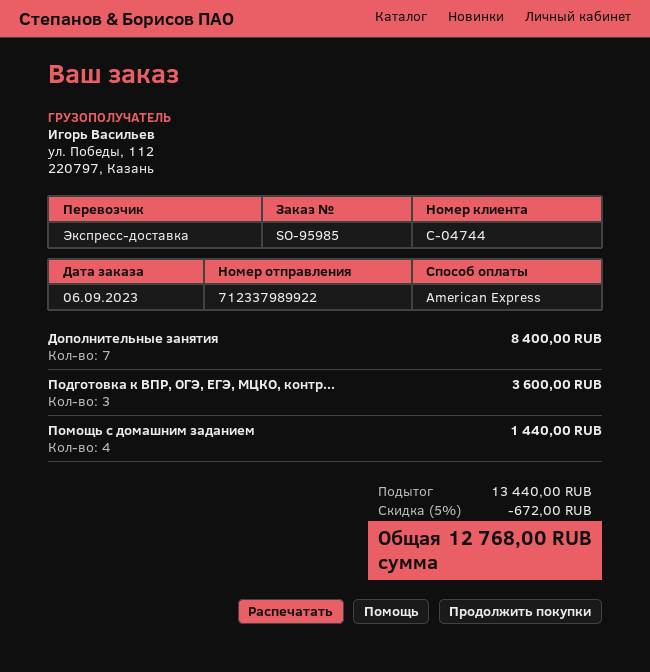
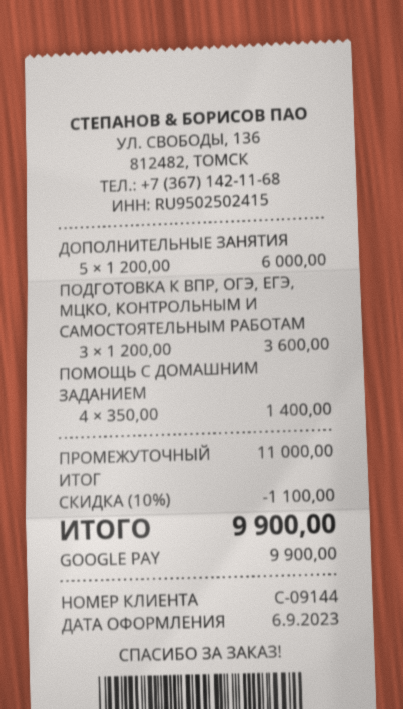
customer number: C-04744 -> C-09144
payment method: American Express -> Google Pay
Дополнительные занятия: 7 for 8400.00 -> 5 for 6000.00
Помощь с домашним заданием: 4 for 1440.00 -> 4 for 1400.00
subtotal: 13440.00 -> 11000.00
discount: 5% = 672.00 -> 10% = 1100.00
total: 12768.00 -> 9900.00

